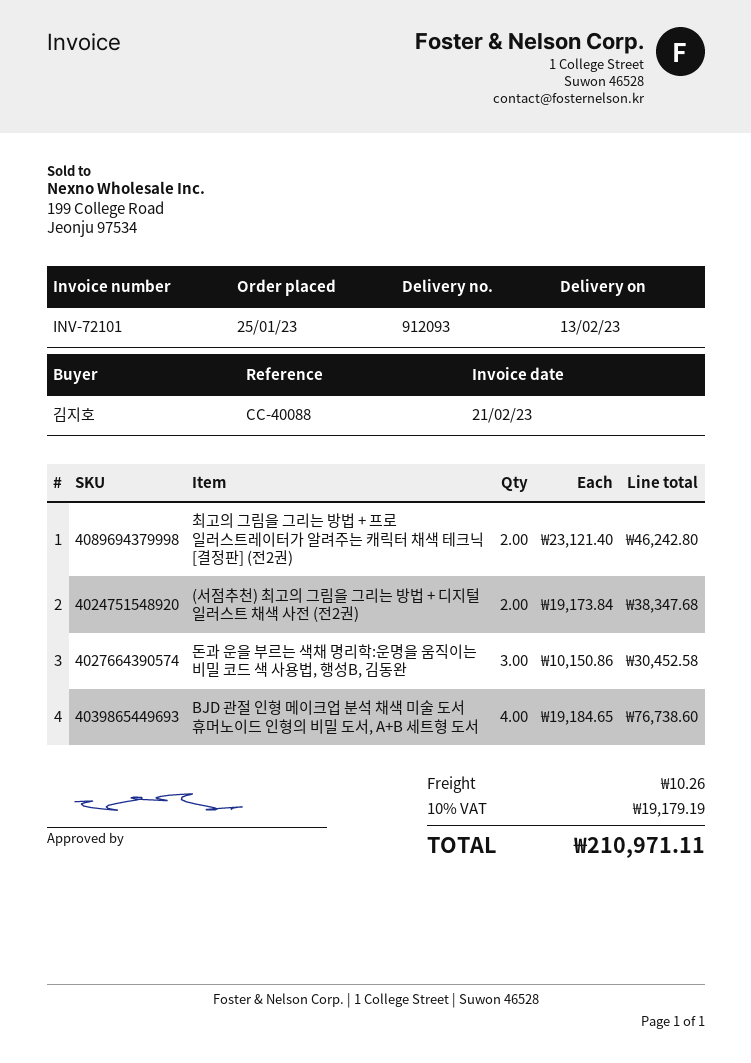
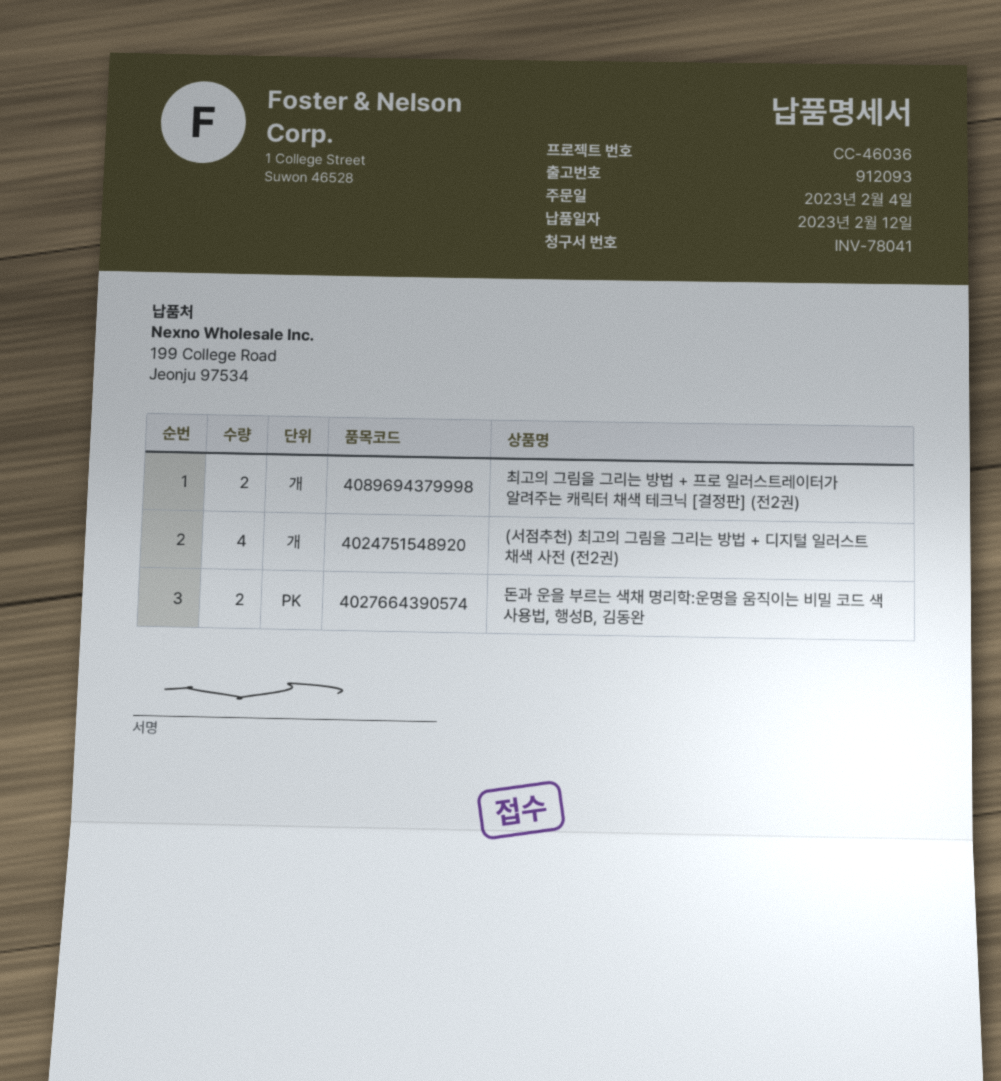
order date: 2023-01-25 -> 2023-02-04
delivery date: 2023-02-13 -> 2023-02-12
invoice number: INV-72101 -> INV-78041
reference: CC-40088 -> CC-46036
(서점추천) 최고의 그림을 그리는 방법 + 디지털 일러스트 채색 사전 (전2권): 2 -> 4
돈과 운을 부르는 색채 명리학:운명을 움직이는 비밀 코드 색 사용법, 행성B, 김동완: 3 -> 2
BJD 관절 인형 메이크업 분석 채색 미술 도서 휴머노이드 인형의 비밀 도서, A+B 세트형 도서: 4 -> none

